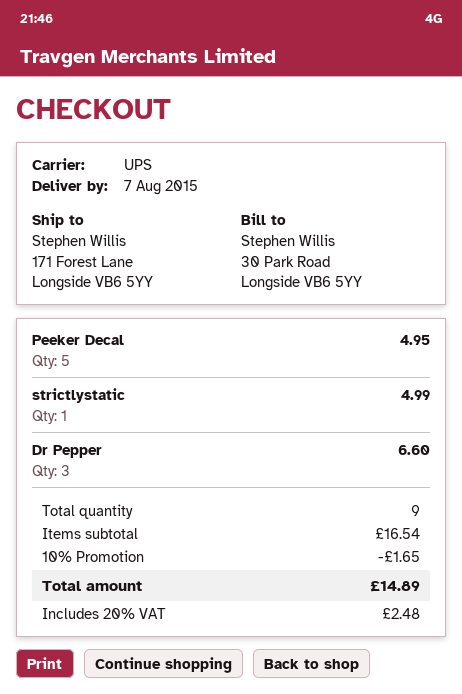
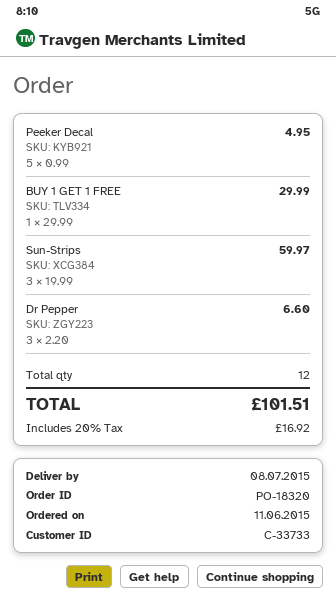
delivery date: 2015-08-07 -> 2015-07-08
strictlystatic: 1 for 4.99 -> none
BUY 1 GET 1 FREE: none -> 1 for 29.99
Sun-Strips: none -> 3 for 59.97
total quantity: 9 -> 12
discount: 10% = 1.65 -> none
tax: 20% = 2.48 -> 20% = 16.92
total: 14.89 -> 101.51

